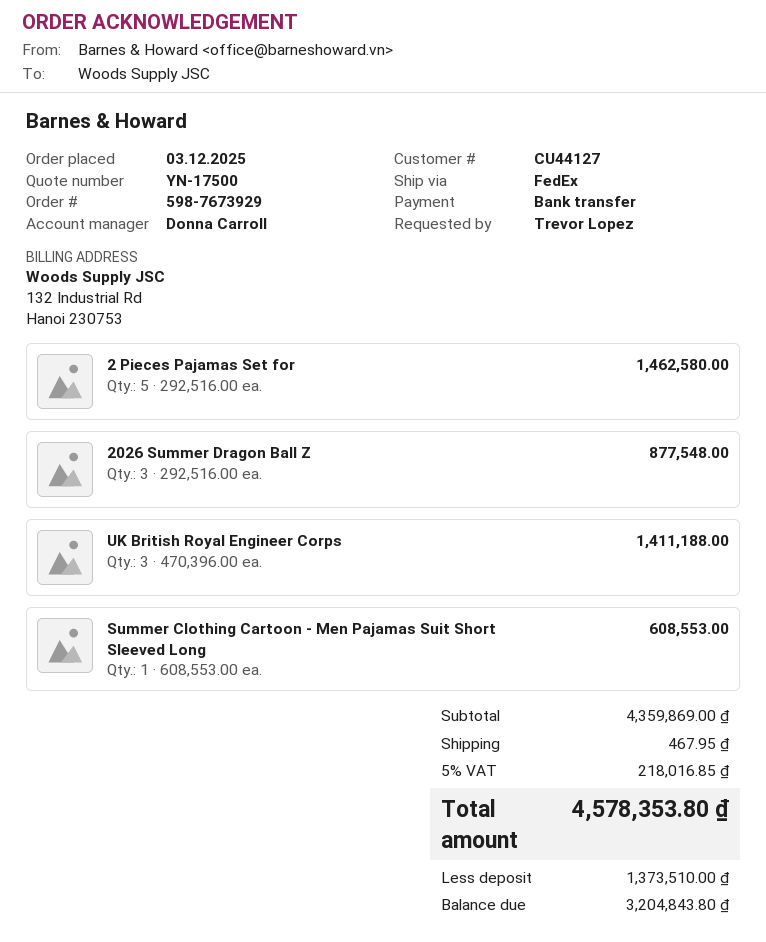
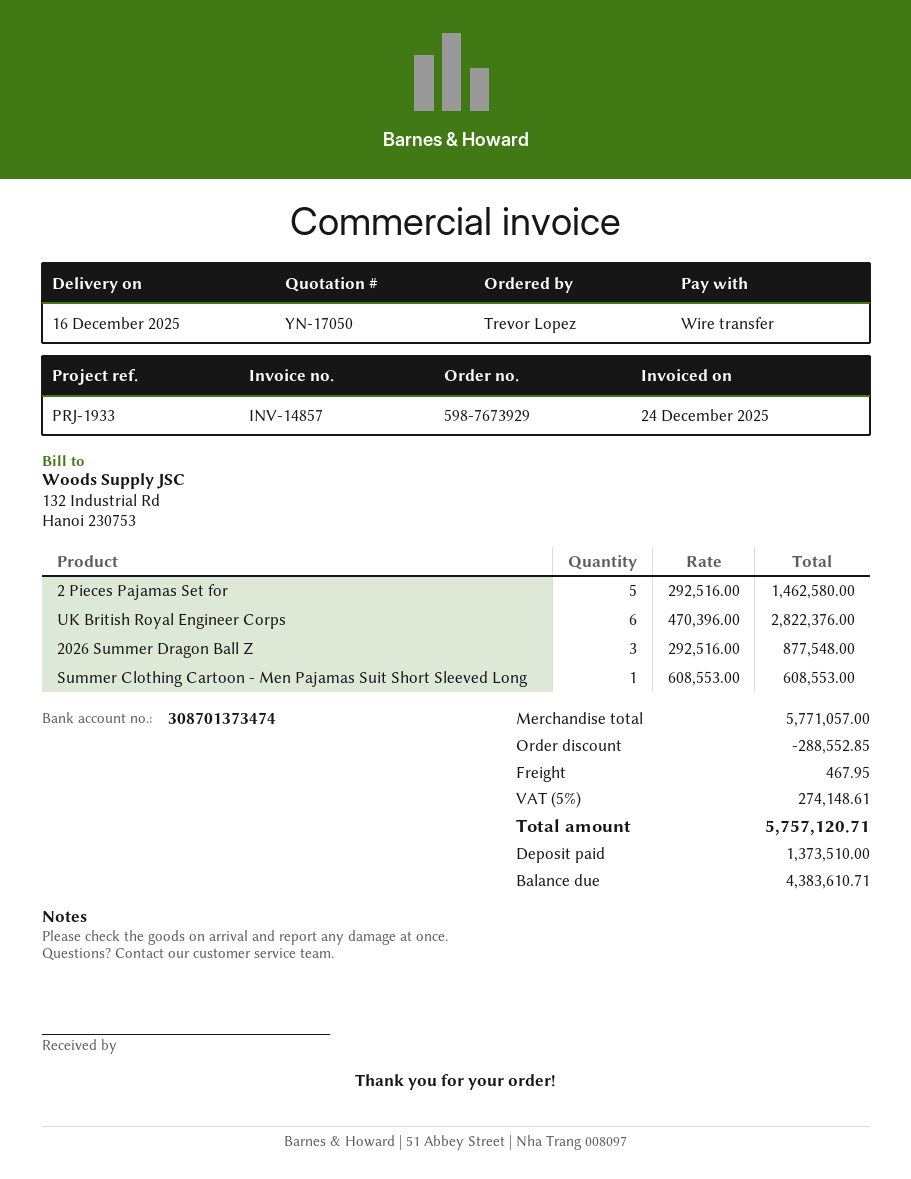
quote number: YN-17500 -> YN-17050
UK British Royal Engineer Corps: 3 x 470396.00 = 1411188.00 -> 6 x 470396.00 = 2822376.00
subtotal: 4359869.00 -> 5771057.00
discount: none -> 288552.85
tax: 5% = 218016.85 -> 5% = 274148.61
total: 4578353.80 -> 5757120.71
balance: 3204843.80 -> 4383610.71

